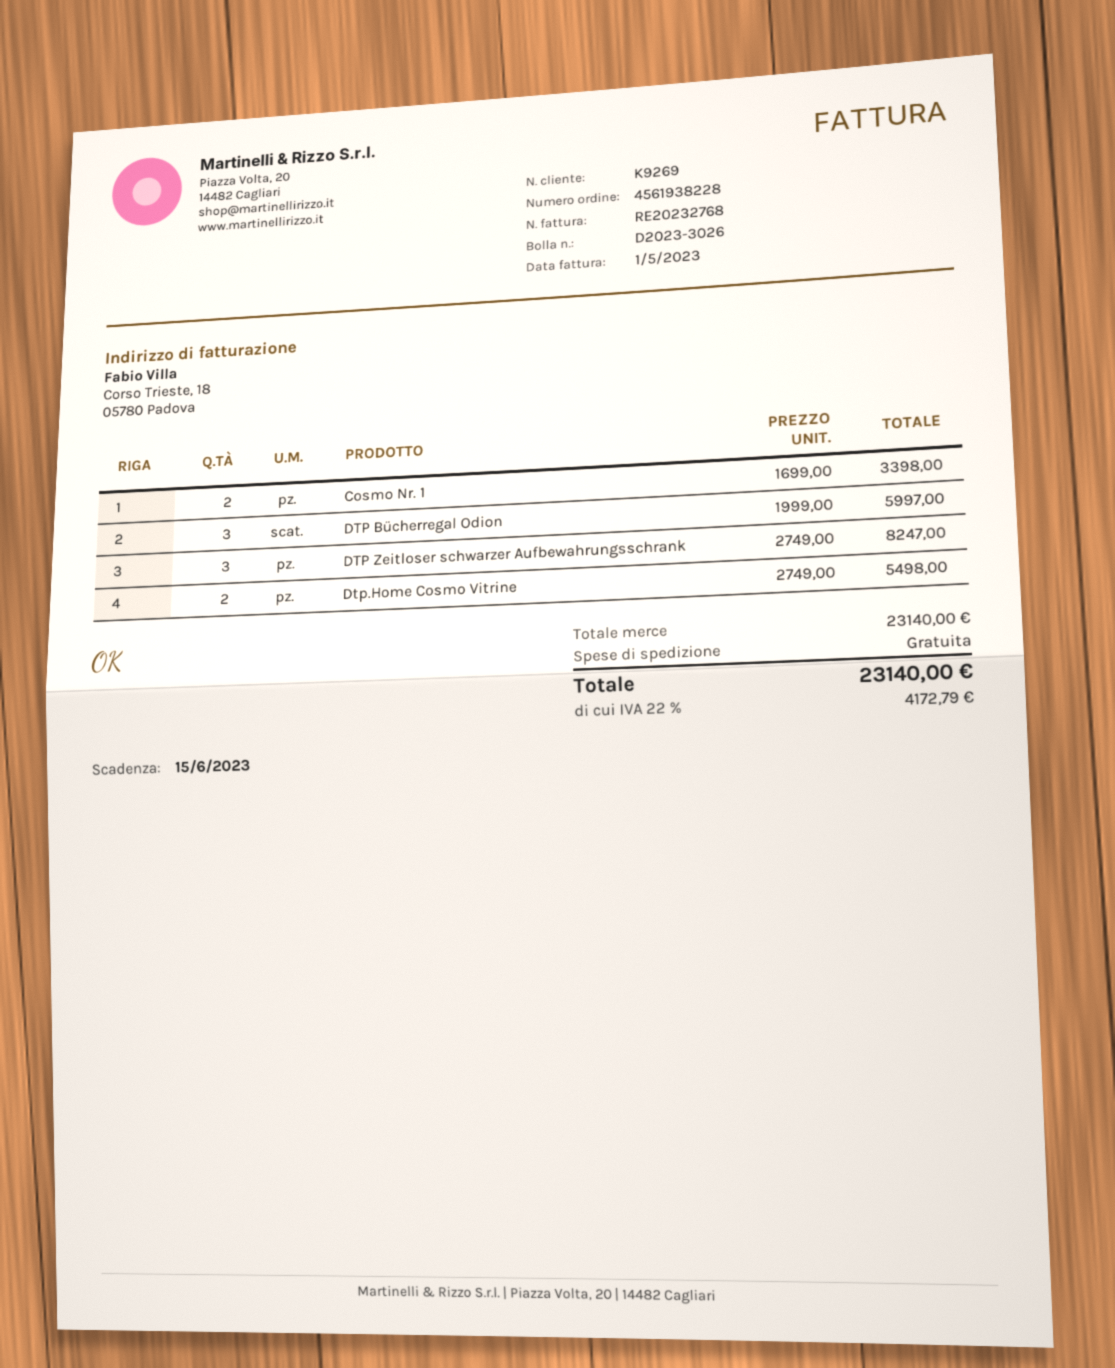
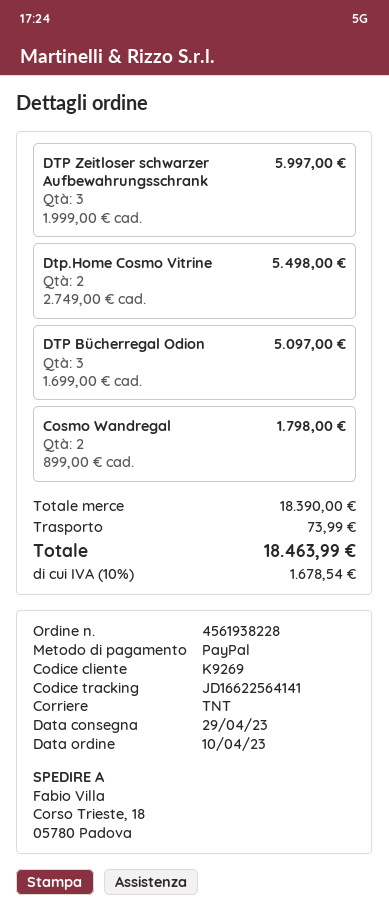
Cosmo Nr. 1: 2 x 1699.00 = 3398.00 -> none
DTP Bücherregal Odion: 3 x 1999.00 = 5997.00 -> 3 x 1699.00 = 5097.00
DTP Zeitloser schwarzer Aufbewahrungsschrank: 3 x 2749.00 = 8247.00 -> 3 x 1999.00 = 5997.00
Cosmo Wandregal: none -> 2 x 899.00 = 1798.00
subtotal: 23140.00 -> 18390.00
shipping: 0.00 -> 73.99
tax: 22% = 4172.79 -> 10% = 1678.54
total: 23140.00 -> 18463.99

